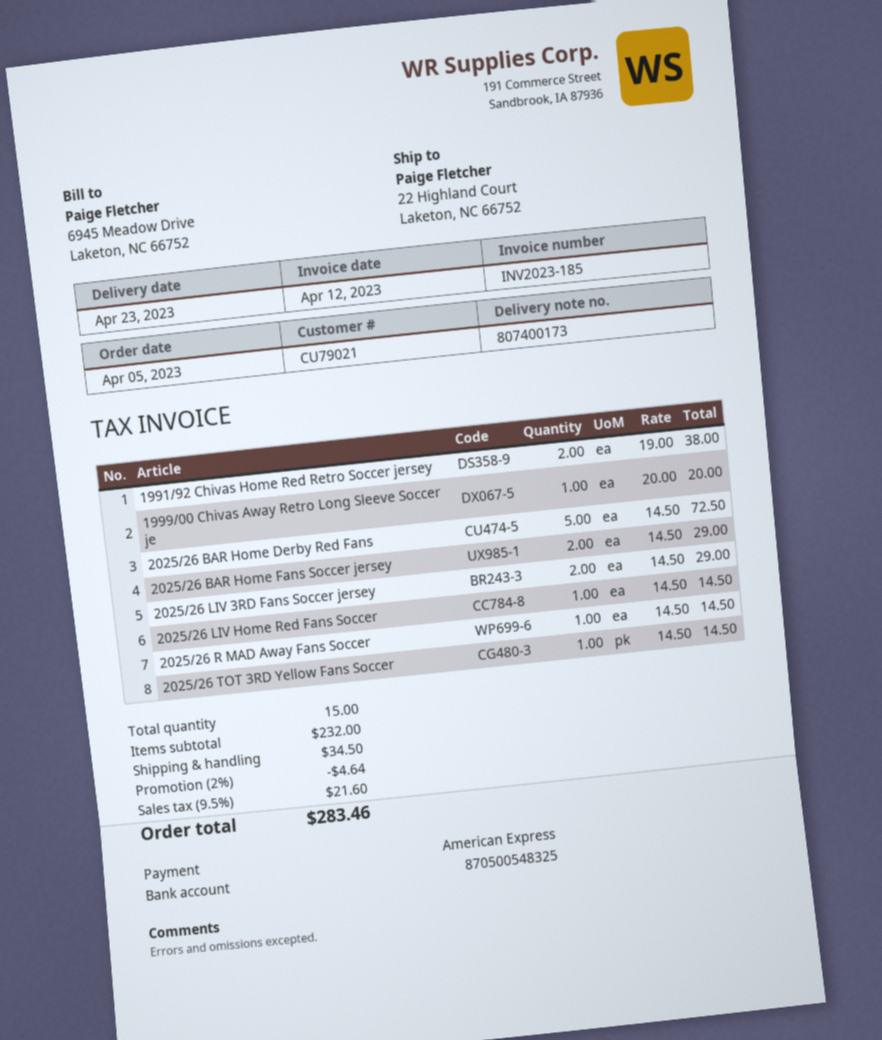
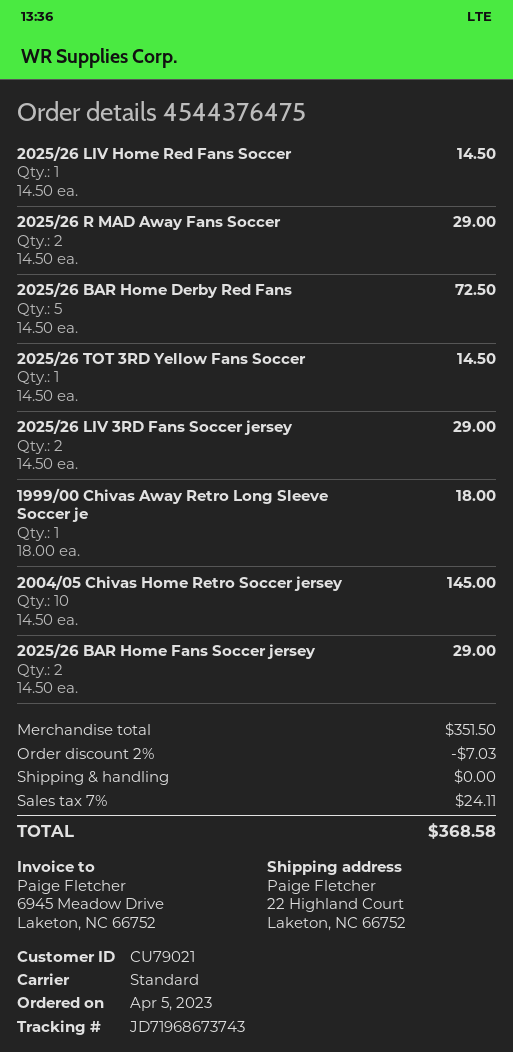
1991/92 Chivas Home Red Retro Soccer jersey: 2 x 19.00 = 38.00 -> none
1999/00 Chivas Away Retro Long Sleeve Soccer je: 1 x 20.00 = 20.00 -> 1 x 18.00 = 18.00
2025/26 R MAD Away Fans Soccer: 1 x 14.50 = 14.50 -> 2 x 14.50 = 29.00
2004/05 Chivas Home Retro Soccer jersey: none -> 10 x 14.50 = 145.00
subtotal: 232.00 -> 351.50
discount: 2% = 4.64 -> 2% = 7.03
shipping: 34.50 -> 0.00
tax: 9.5% = 21.60 -> 7% = 24.11
total: 283.46 -> 368.58

